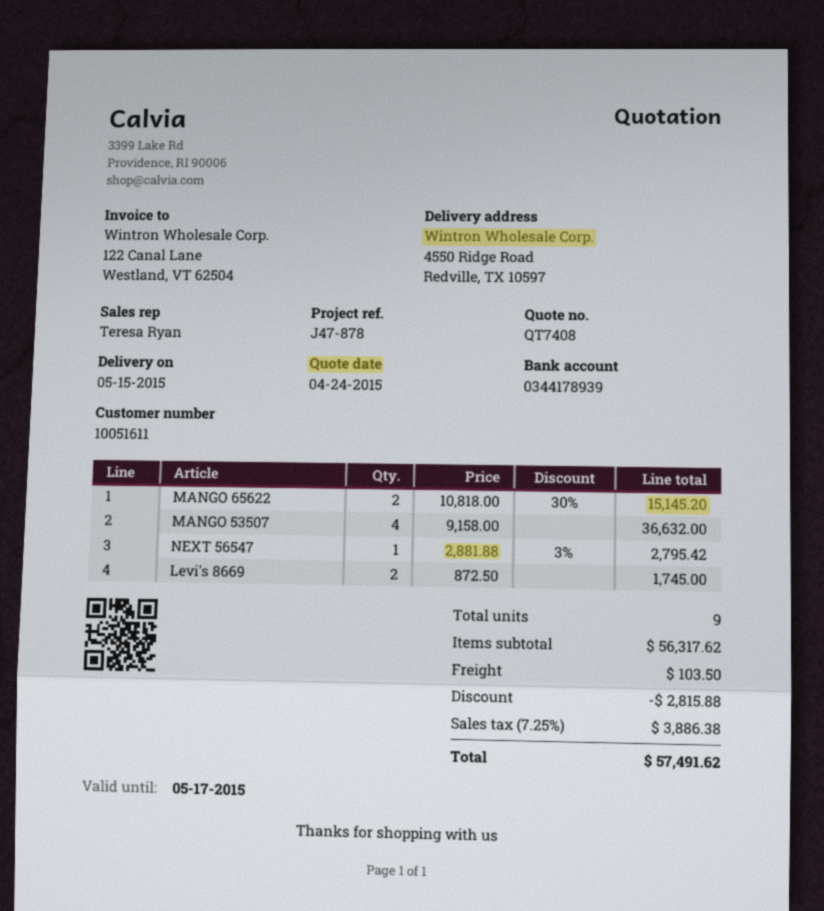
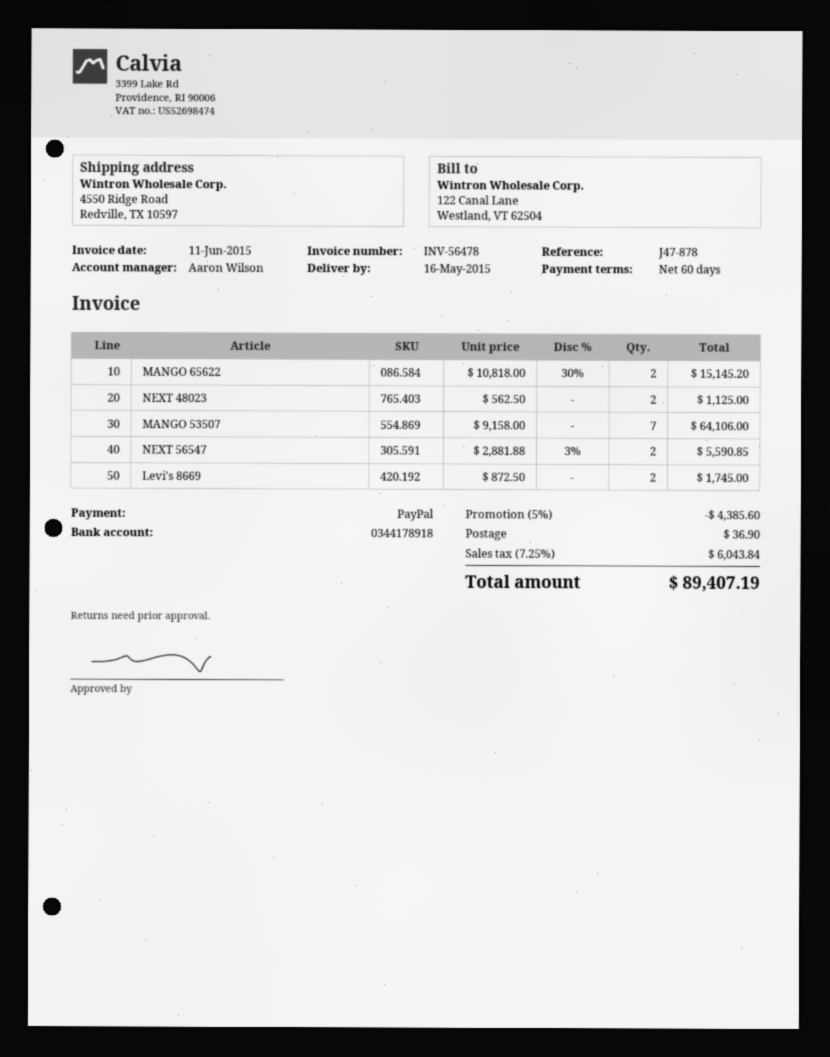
delivery date: 2015-05-15 -> 2015-05-16
sales rep: Teresa Ryan -> Aaron Wilson
bank account: 0344178939 -> 0344178918
MANGO 53507: 4 x 9158.00 = 36632.00 -> 7 x 9158.00 = 64106.00
NEXT 56547: 1 x 2881.88 - 3% = 2795.42 -> 2 x 2881.88 - 3% = 5590.85
NEXT 48023: none -> 2 x 562.50 = 1125.00
discount: 2815.88 -> 4385.60
shipping: 103.50 -> 36.90
tax: 7.25% = 3886.38 -> 7.25% = 6043.84
total: 57491.62 -> 89407.19

